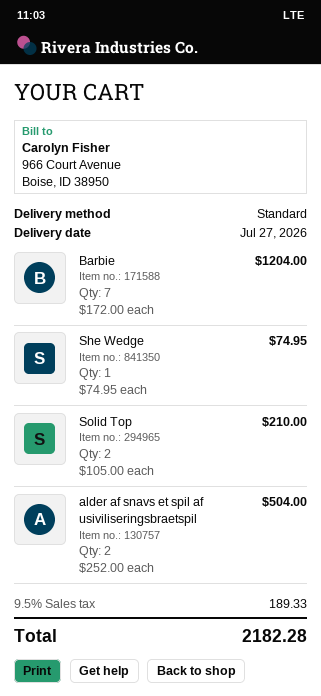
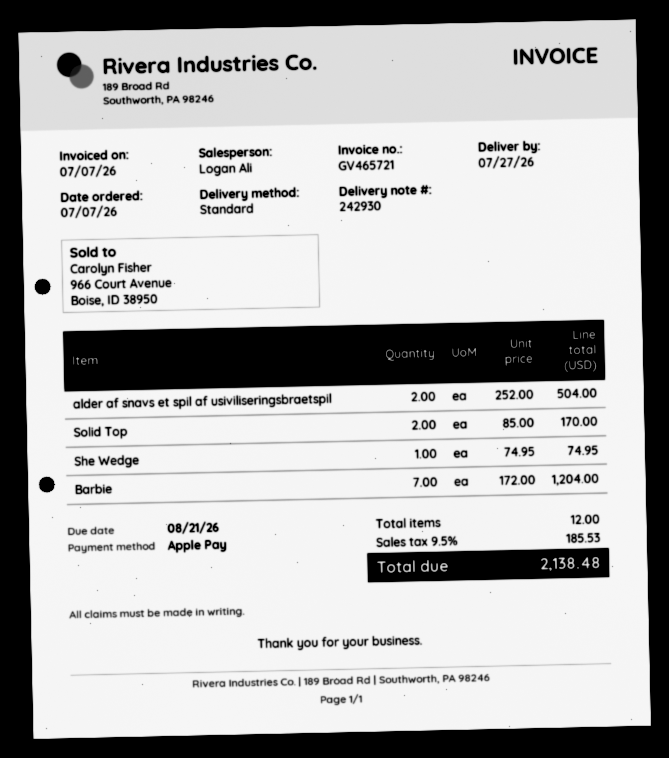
Solid Top: 2 x 105.00 = 210.00 -> 2 x 85.00 = 170.00
tax: 9.5% = 189.33 -> 9.5% = 185.53
total: 2182.28 -> 2138.48

